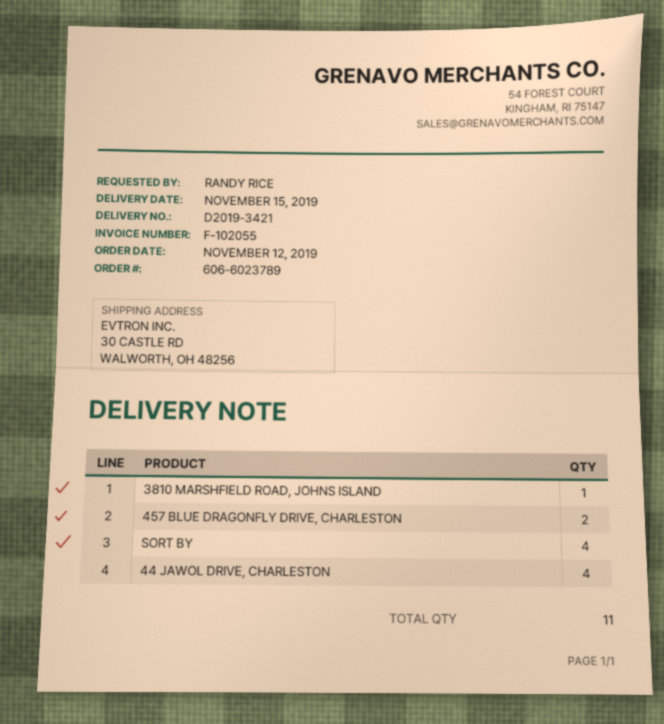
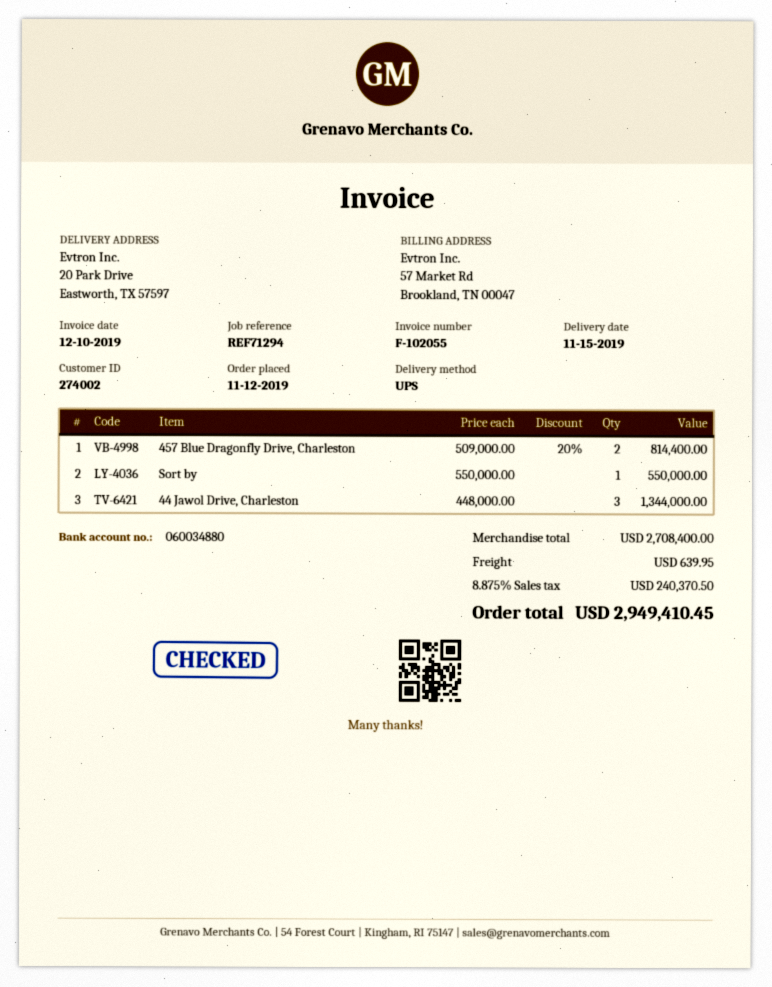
ship to: 30 CASTLE RD, WALWORTH, OH 48256 -> 20 Park Drive, Eastworth, TX 57597
3810 MARSHFIELD ROAD, JOHNS ISLAND: 1 -> none
SORT BY: 4 -> 1
44 JAWOL DRIVE, CHARLESTON: 4 -> 3

